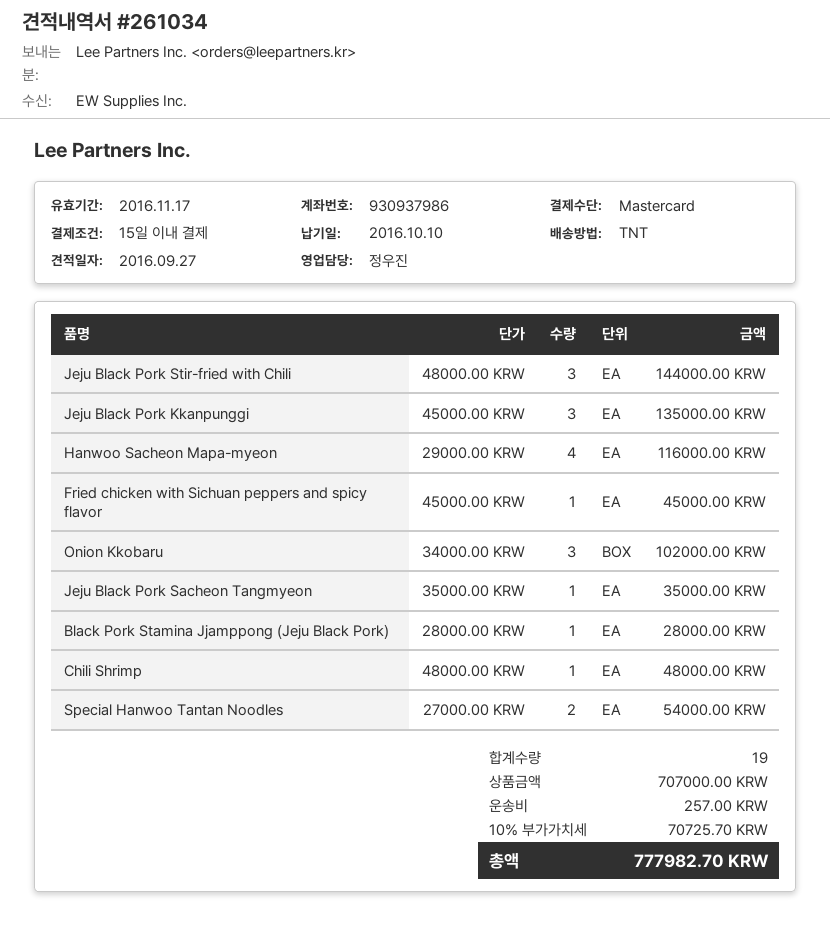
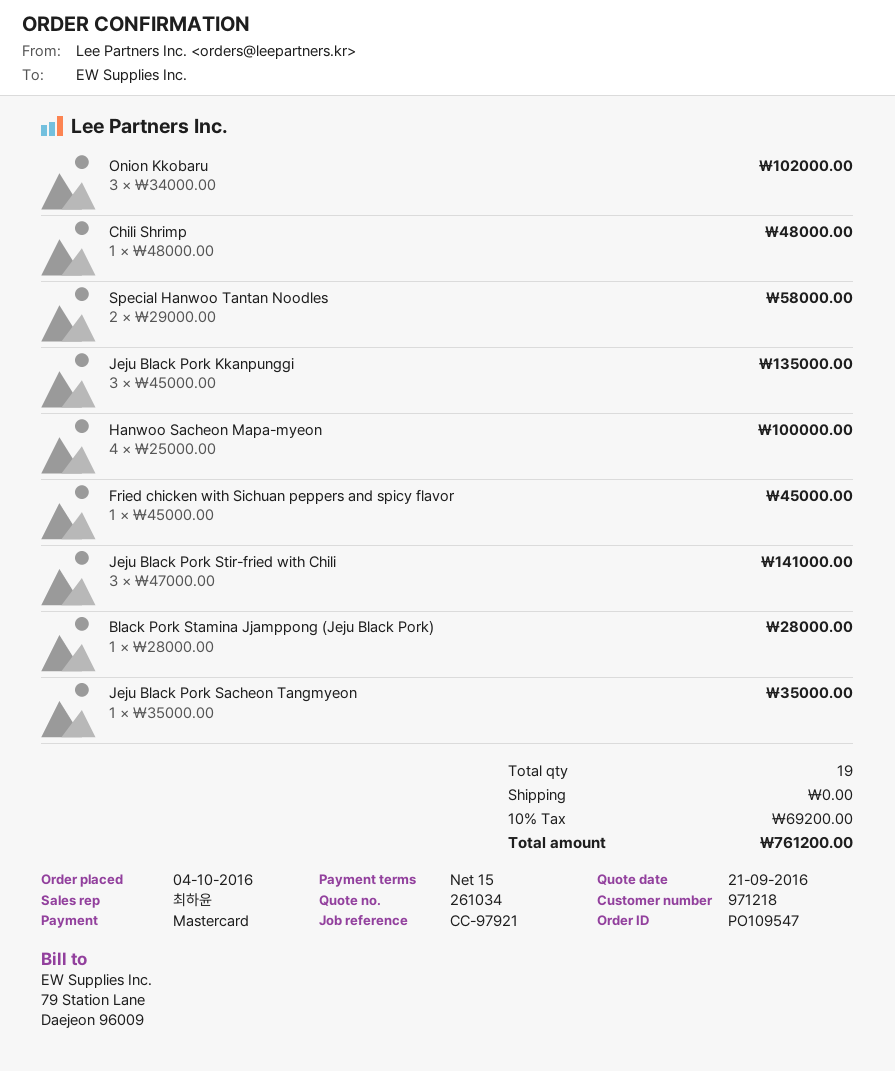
quote date: 2016-09-27 -> 2016-09-21
sales rep: 정우진 -> 최하윤
Jeju Black Pork Stir-fried with Chili: 3 x 48000.00 = 144000.00 -> 3 x 47000.00 = 141000.00
Hanwoo Sacheon Mapa-myeon: 4 x 29000.00 = 116000.00 -> 4 x 25000.00 = 100000.00
Special Hanwoo Tantan Noodles: 2 x 27000.00 = 54000.00 -> 2 x 29000.00 = 58000.00
shipping: 257.00 -> 0.00
tax: 10% = 70725.70 -> 10% = 69200.00
total: 777982.70 -> 761200.00

